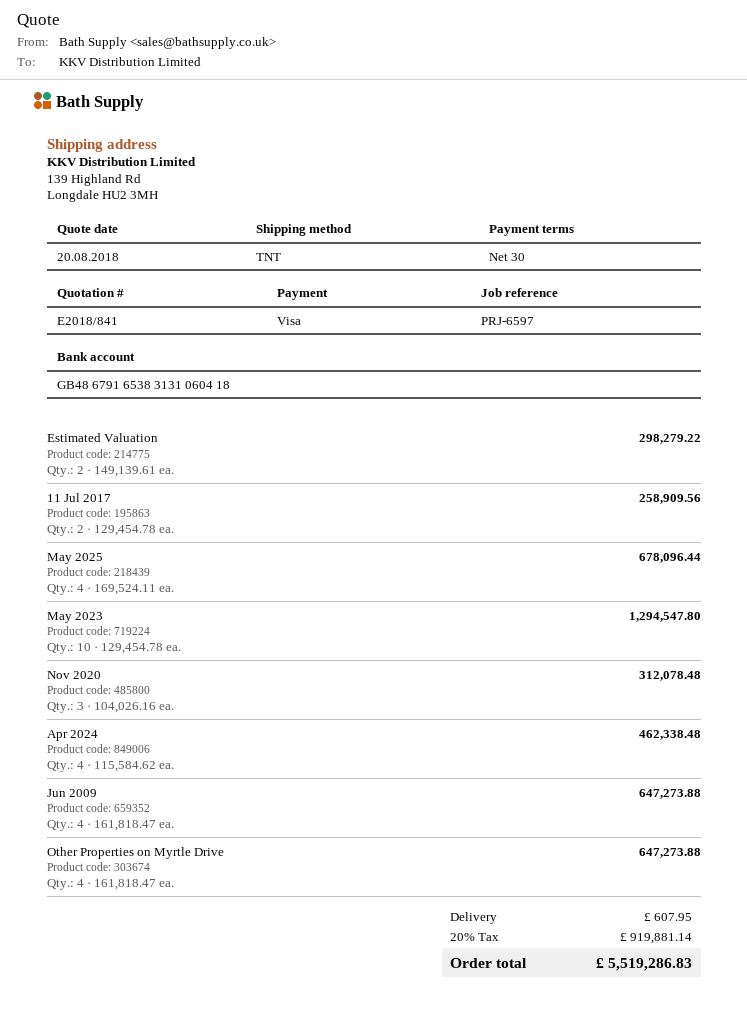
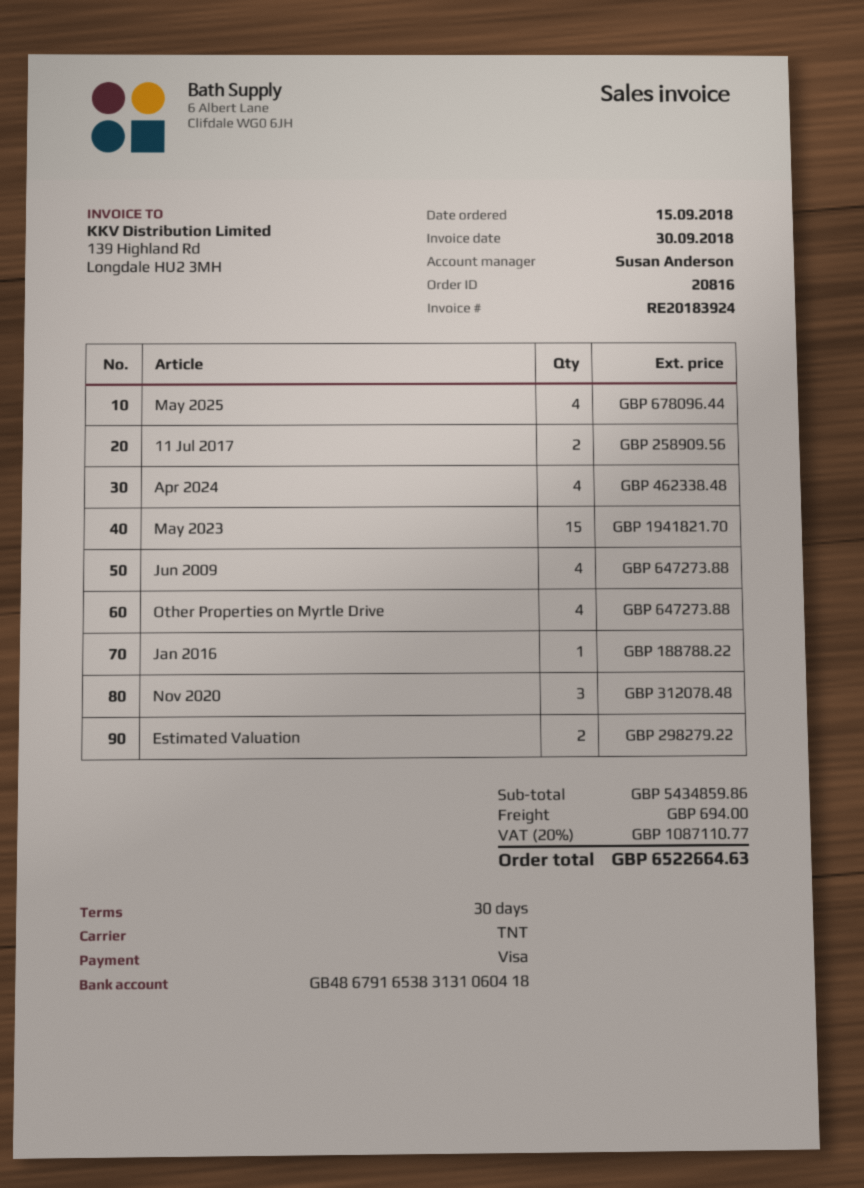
May 2023: 10 for 1294547.80 -> 15 for 1941821.70
Jan 2016: none -> 1 for 188788.22
shipping: 607.95 -> 694.00
tax: 20% = 919881.14 -> 20% = 1087110.77
total: 5519286.83 -> 6522664.63

